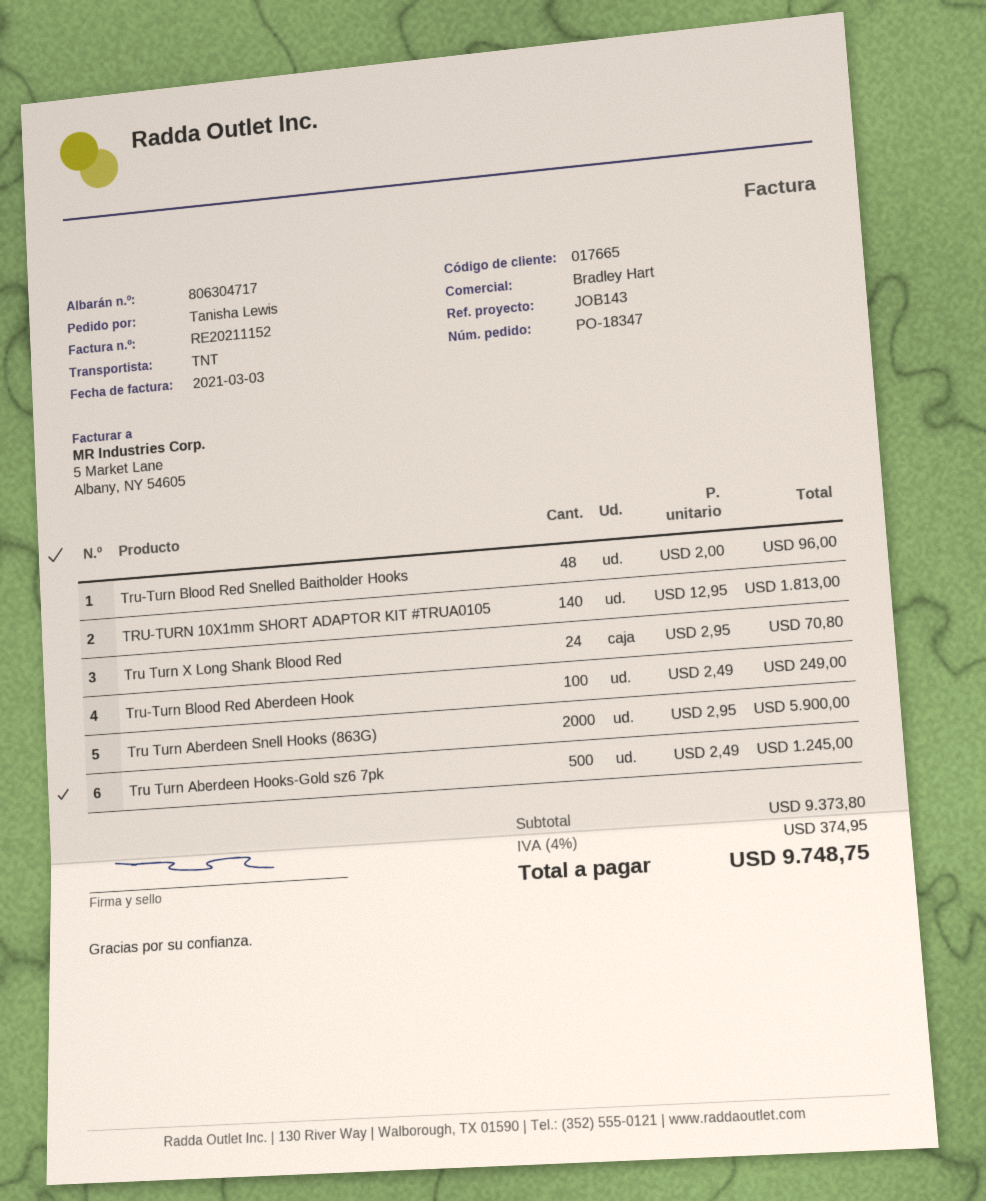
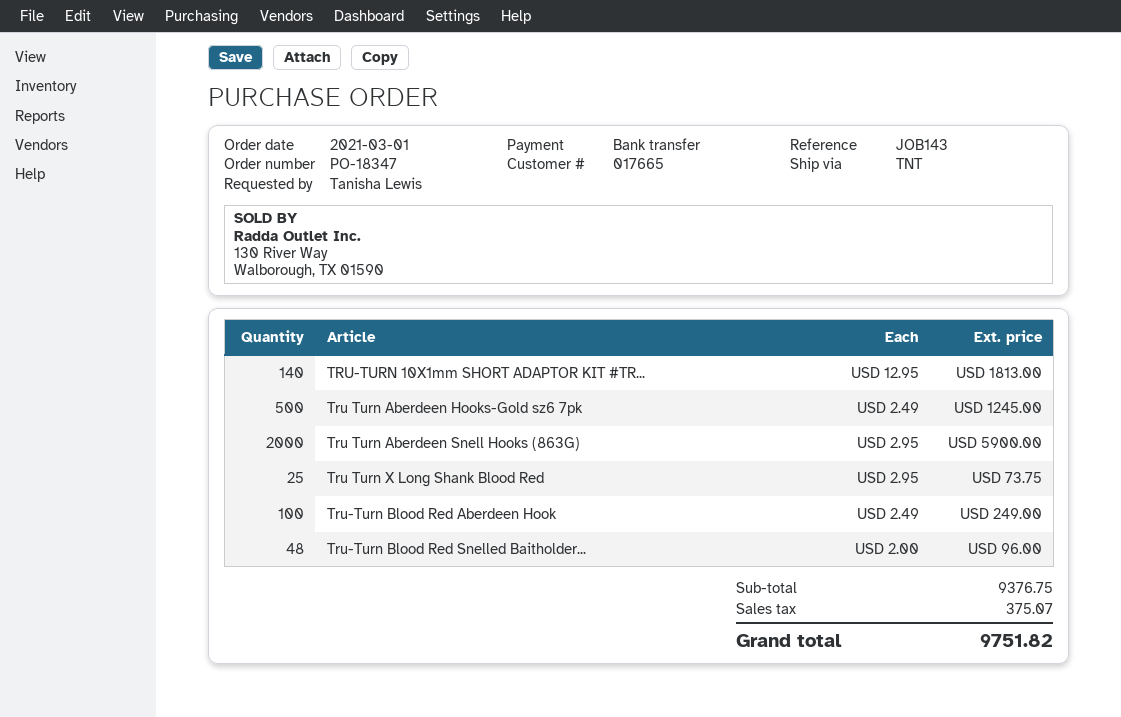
Tru Turn X Long Shank Blood Red: 24 x 2.95 = 70.80 -> 25 x 2.95 = 73.75
subtotal: 9373.80 -> 9376.75
tax: 374.95 -> 375.07
total: 9748.75 -> 9751.82

